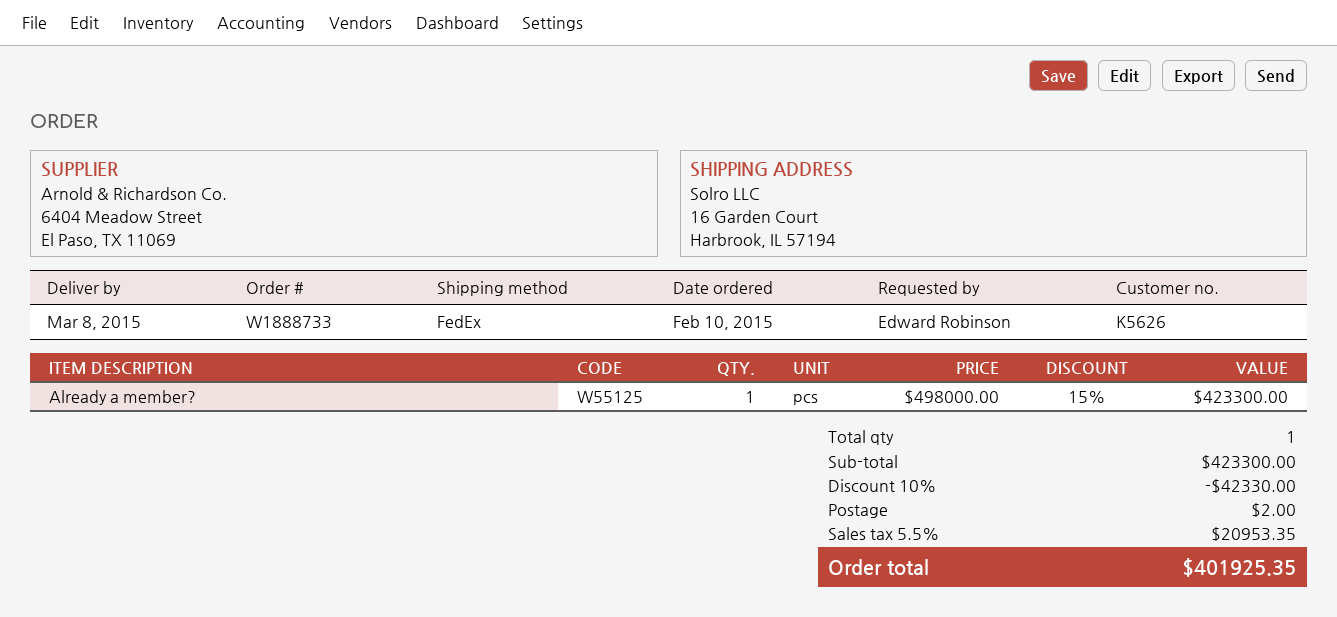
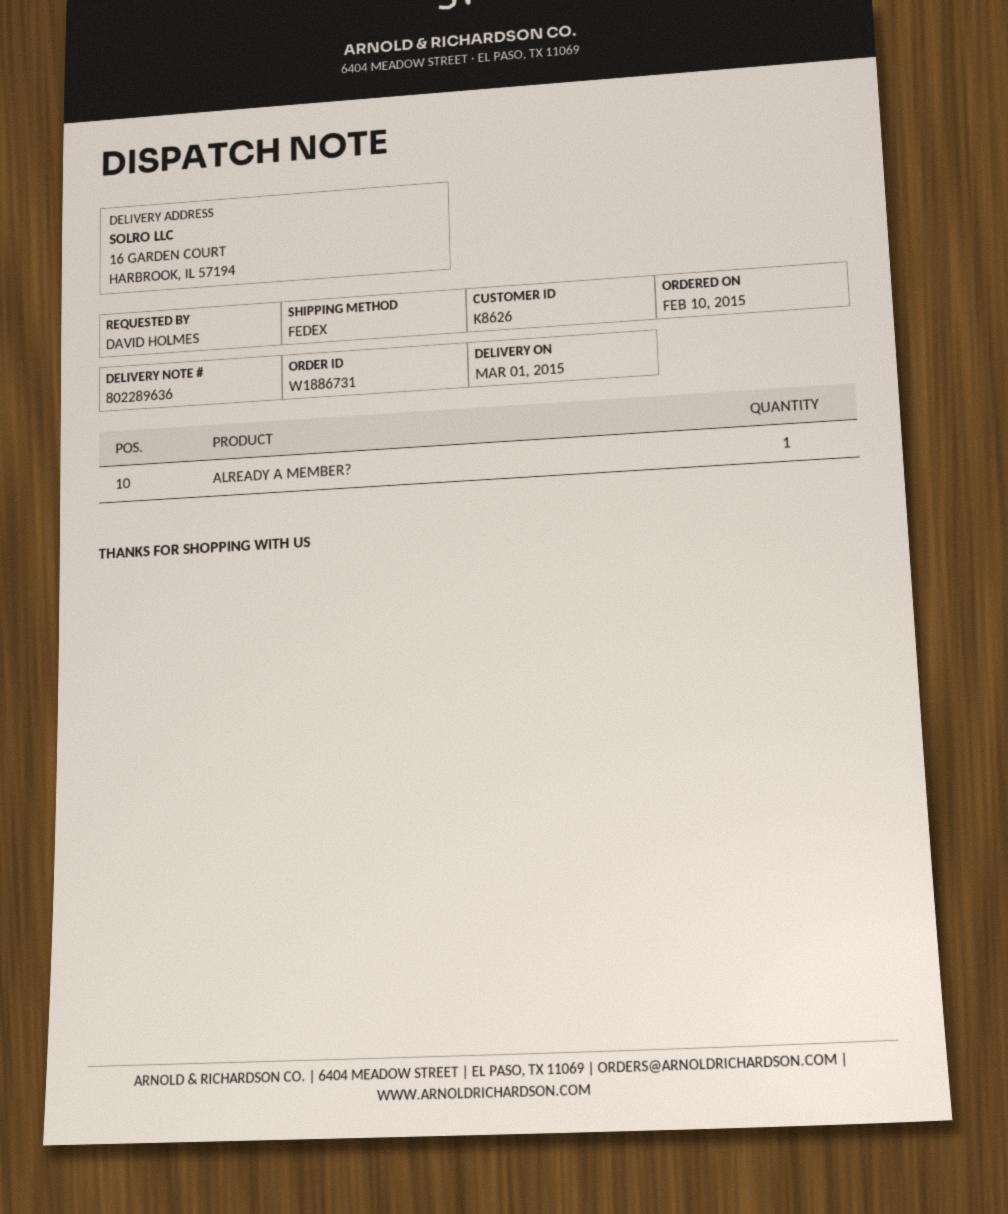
order number: W1888733 -> W1886731
delivery date: 2015-03-08 -> 2015-03-01
customer number: K5626 -> K8626
ordered by: Edward Robinson -> DAVID HOLMES

